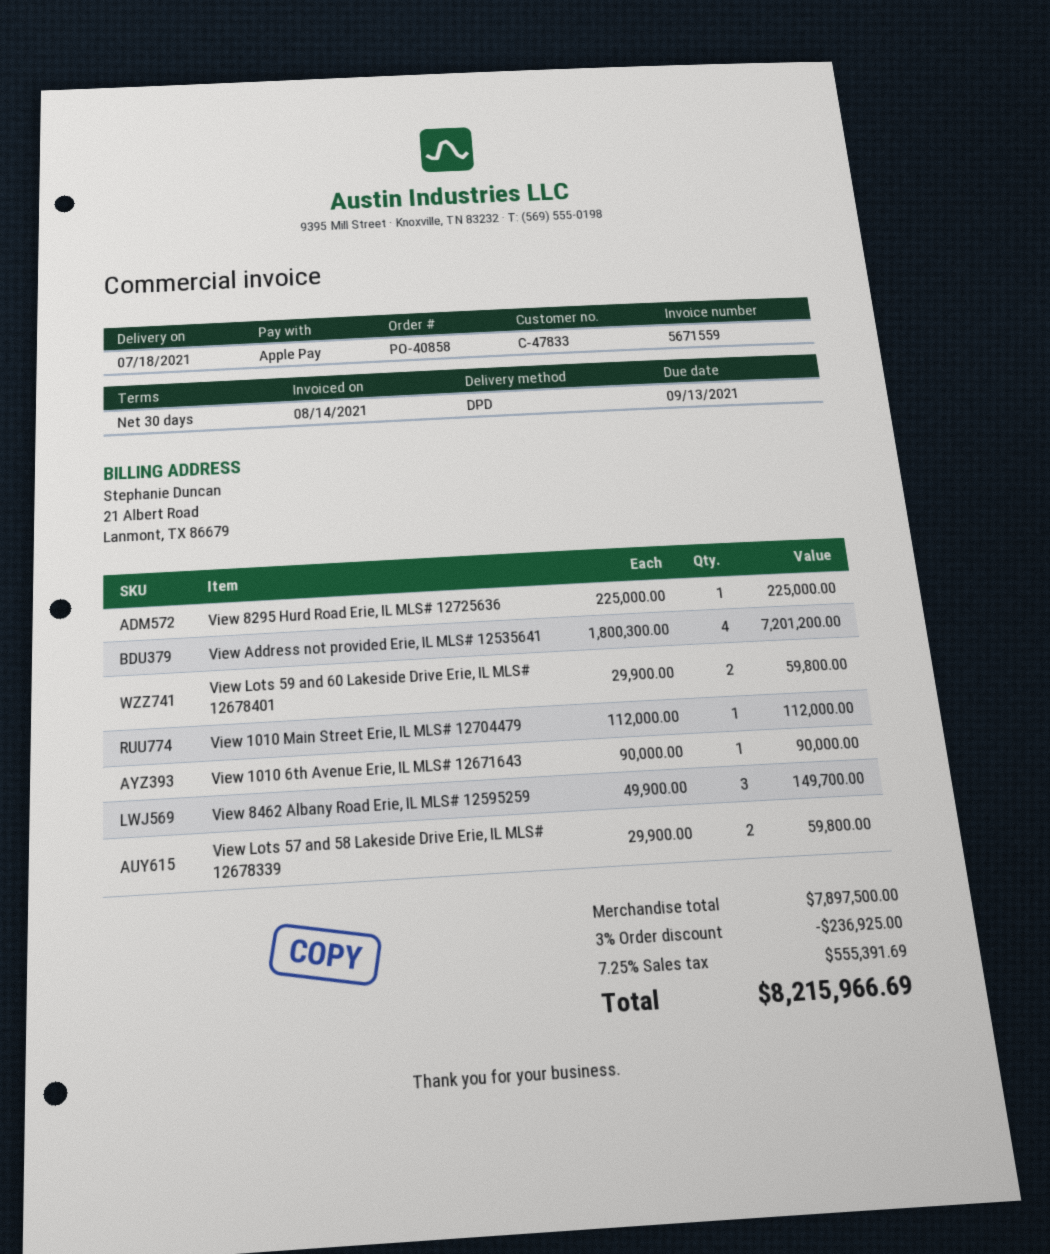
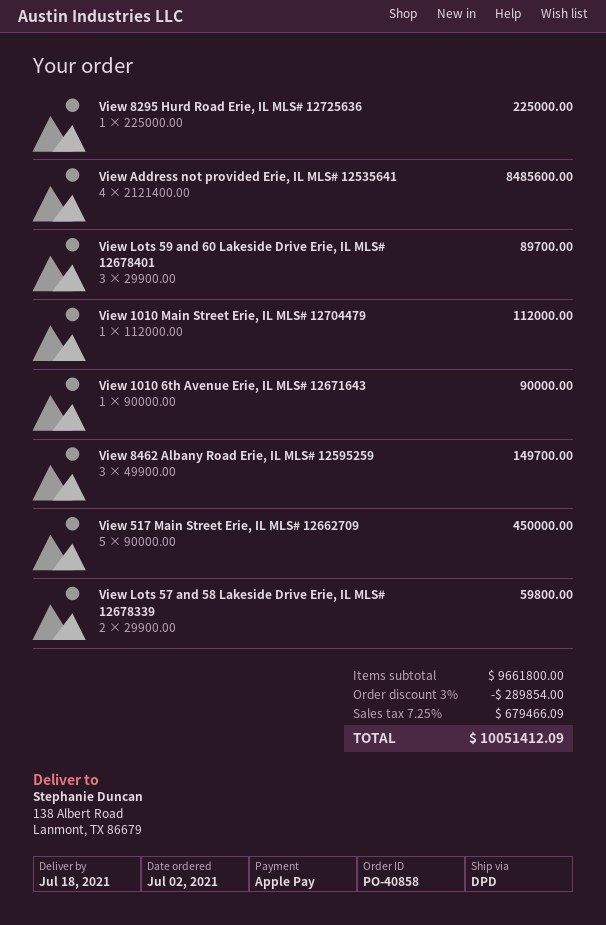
View Address not provided Erie, IL MLS# 12535641: 4 x 1800300.00 = 7201200.00 -> 4 x 2121400.00 = 8485600.00
View Lots 59 and 60 Lakeside Drive Erie, IL MLS# 12678401: 2 x 29900.00 = 59800.00 -> 3 x 29900.00 = 89700.00
View 517 Main Street Erie, IL MLS# 12662709: none -> 5 x 90000.00 = 450000.00
subtotal: 7897500.00 -> 9661800.00
discount: 3% = 236925.00 -> 3% = 289854.00
tax: 7.25% = 555391.69 -> 7.25% = 679466.09
total: 8215966.69 -> 10051412.09

